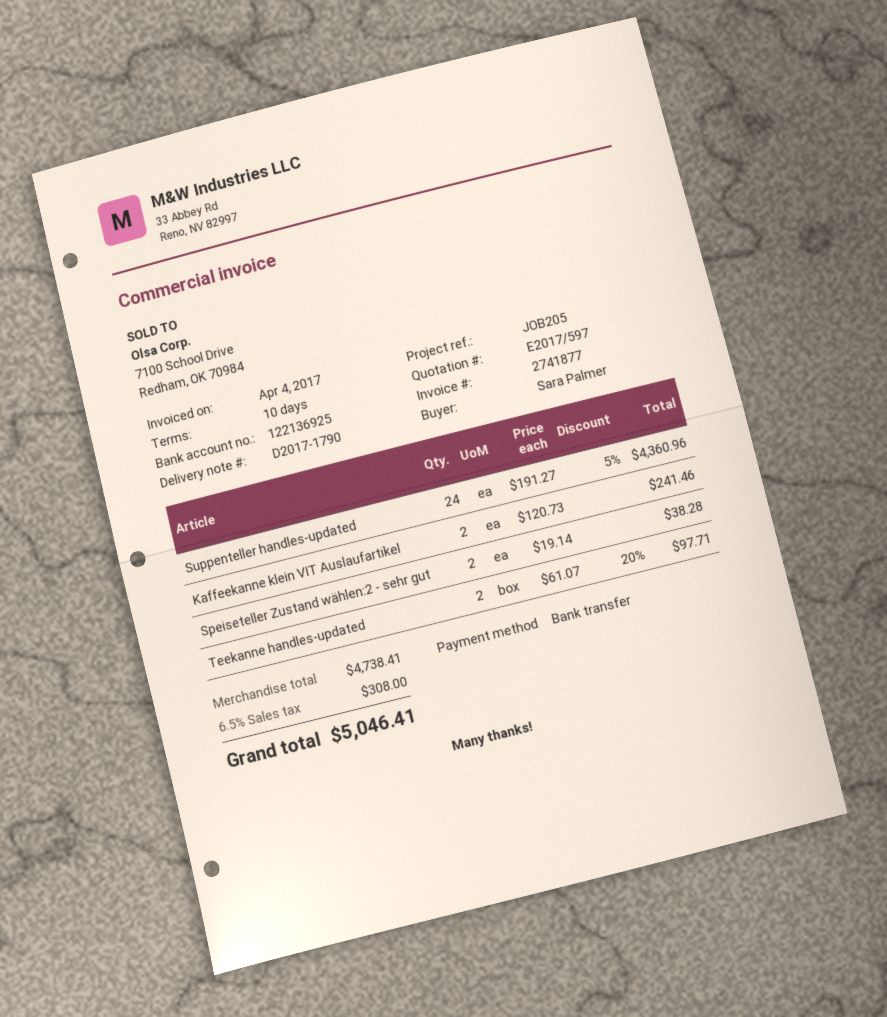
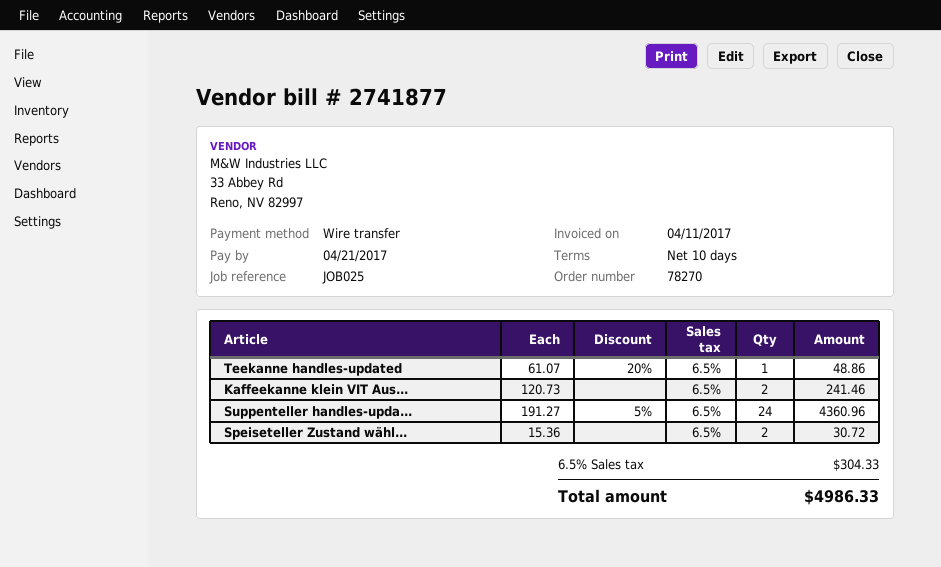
invoice date: 2017-04-04 -> 2017-04-11
reference: JOB205 -> JOB025
Speiseteller Zustand wählen:2 - sehr gut: 2 x 19.14 = 38.28 -> 2 x 15.36 = 30.72
Teekanne handles-updated: 2 x 61.07 - 20% = 97.71 -> 1 x 61.07 - 20% = 48.86
tax: 6.5% = 308.00 -> 6.5% = 304.33
total: 5046.41 -> 4986.33

